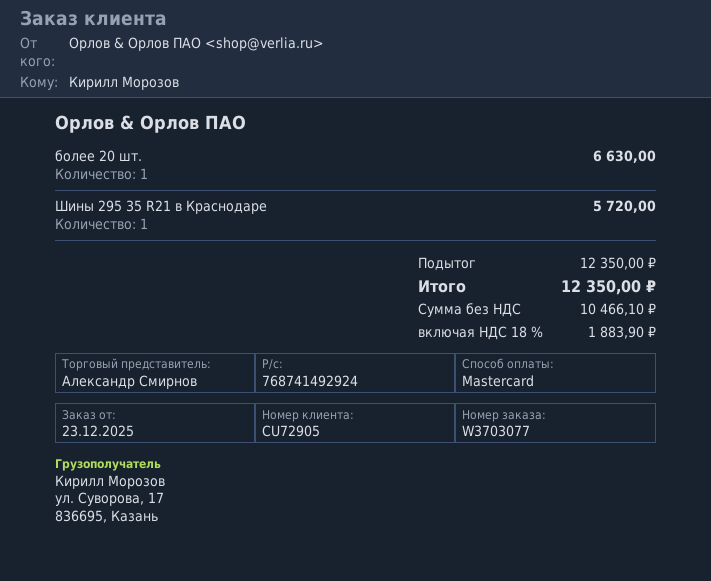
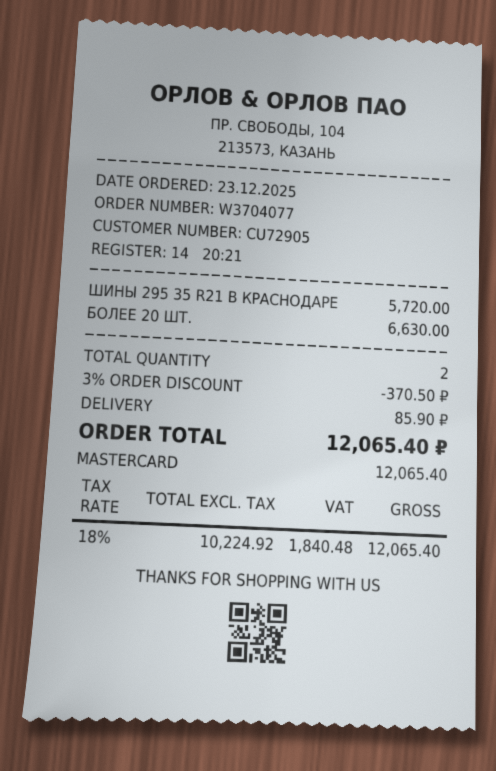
order number: W3703077 -> W3704077
discount: none -> 3% = 370.50
shipping: none -> 85.90
net: 10466.10 -> 10224.92
tax: 18% = 1883.90 -> 18% = 1840.48
total: 12350.00 -> 12065.40

